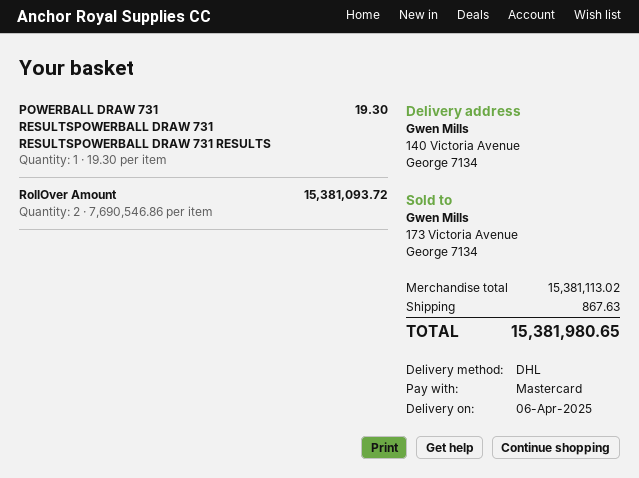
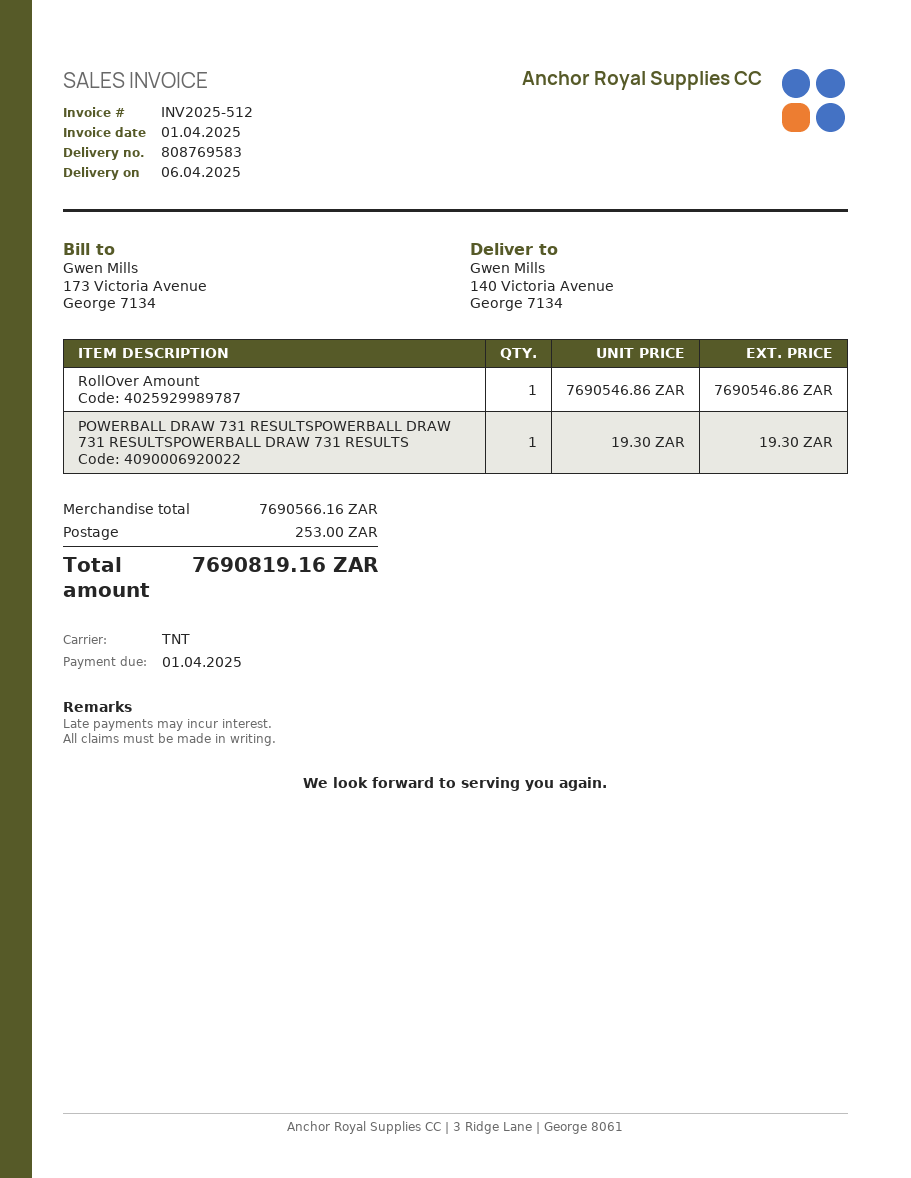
shipping method: DHL -> TNT
RollOver Amount: 2 x 7690546.86 = 15381093.72 -> 1 x 7690546.86 = 7690546.86
subtotal: 15381113.02 -> 7690566.16
shipping: 867.63 -> 253.00
total: 15381980.65 -> 7690819.16

